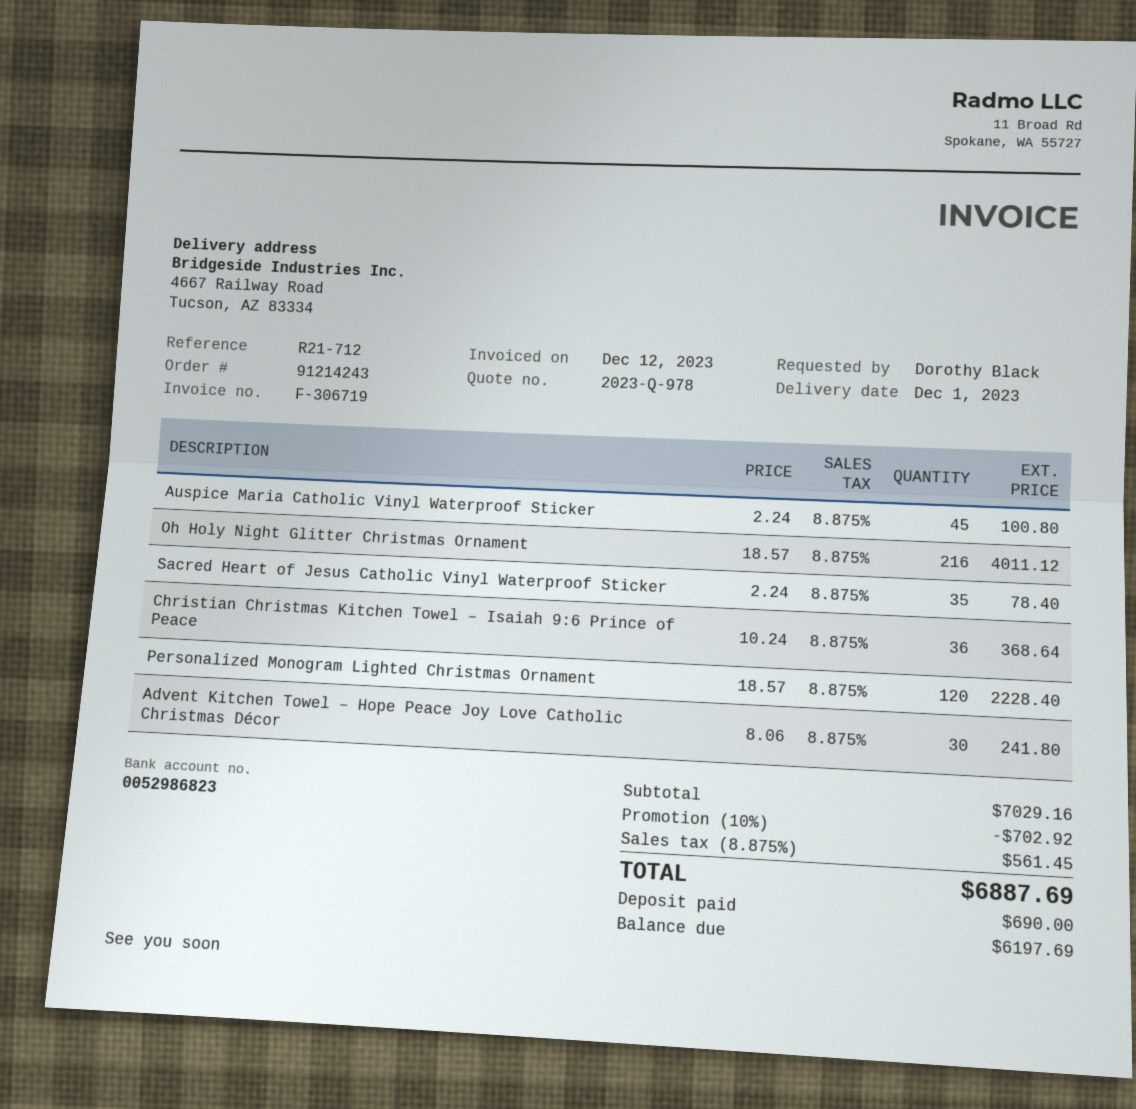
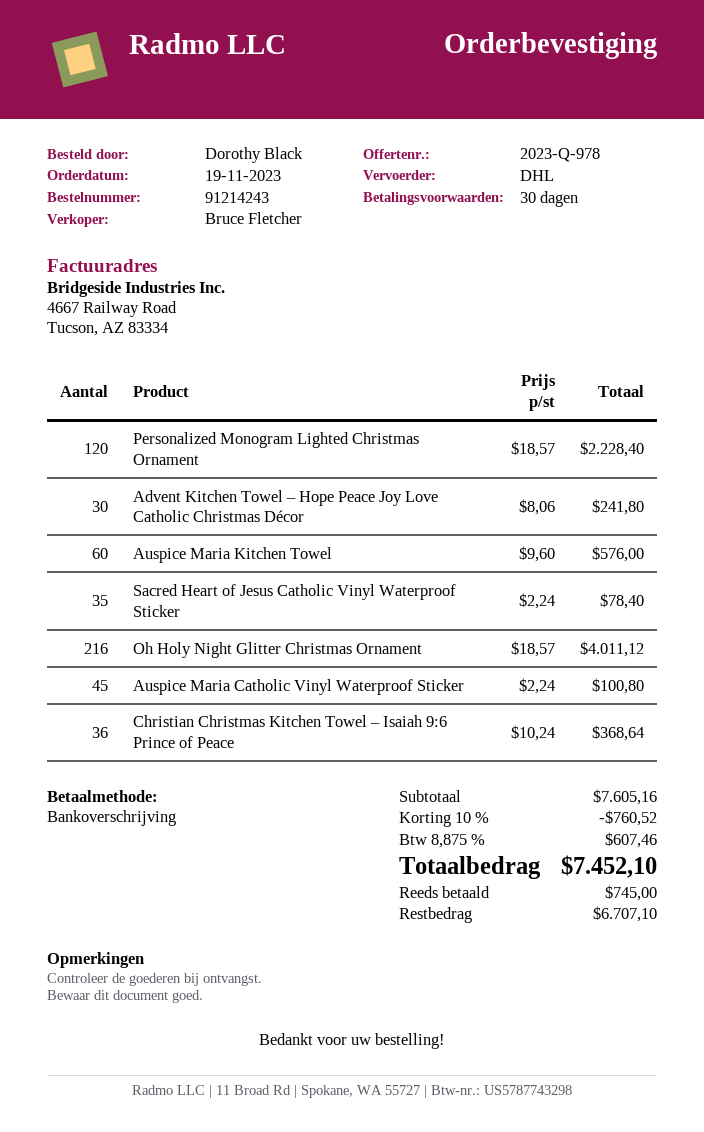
Auspice Maria Kitchen Towel: none -> 60 x 9.60 = 576.00
subtotal: 7029.16 -> 7605.16
discount: 10% = 702.92 -> 10% = 760.52
tax: 8.875% = 561.45 -> 8.875% = 607.46
total: 6887.69 -> 7452.10
deposit: 690.00 -> 745.00
balance: 6197.69 -> 6707.10

